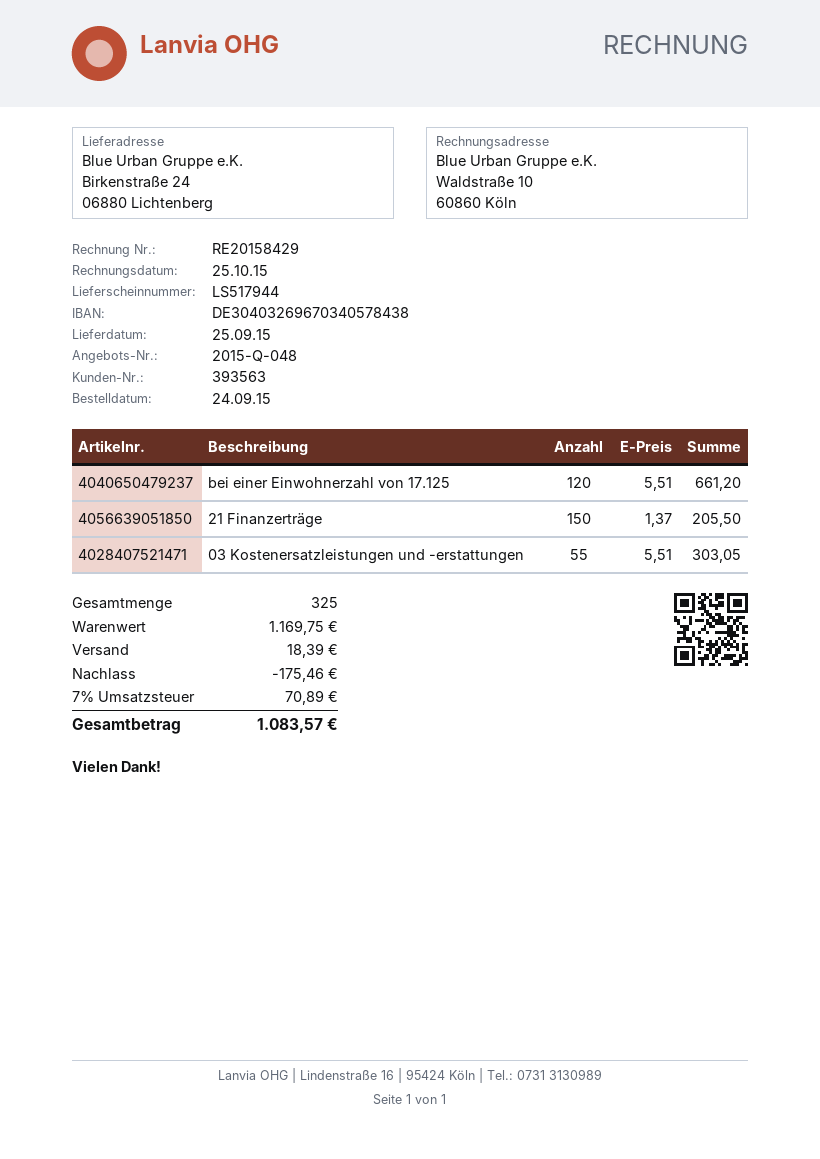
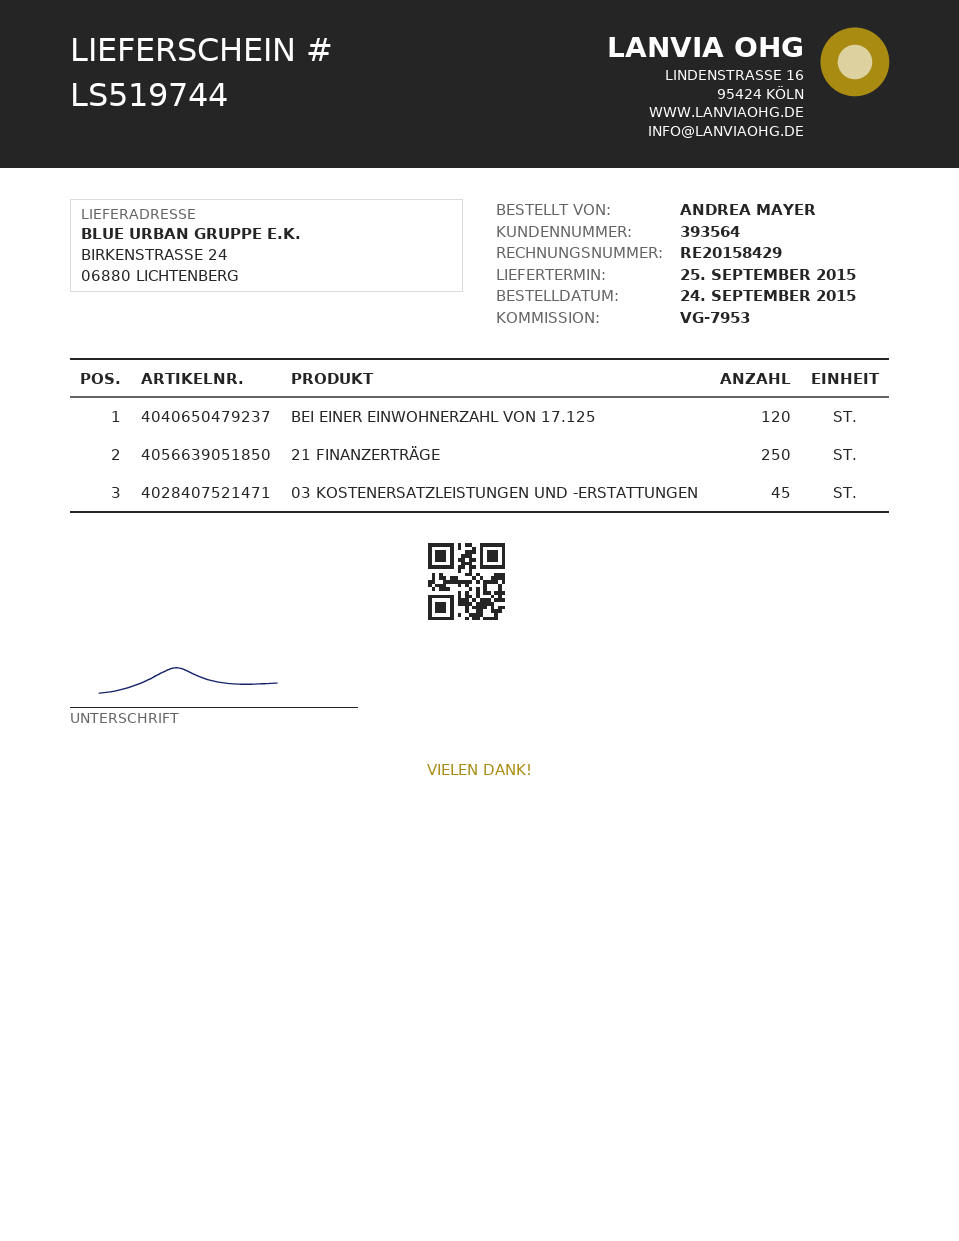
delivery note number: LS517944 -> LS519744
customer number: 393563 -> 393564
21 Finanzerträge: 150 -> 250
03 Kostenersatzleistungen und -erstattungen: 55 -> 45

